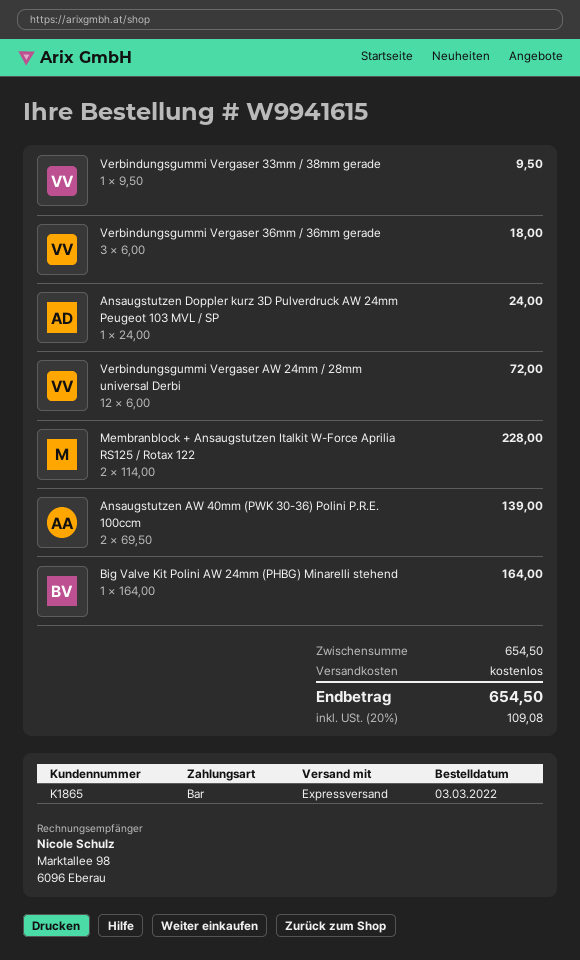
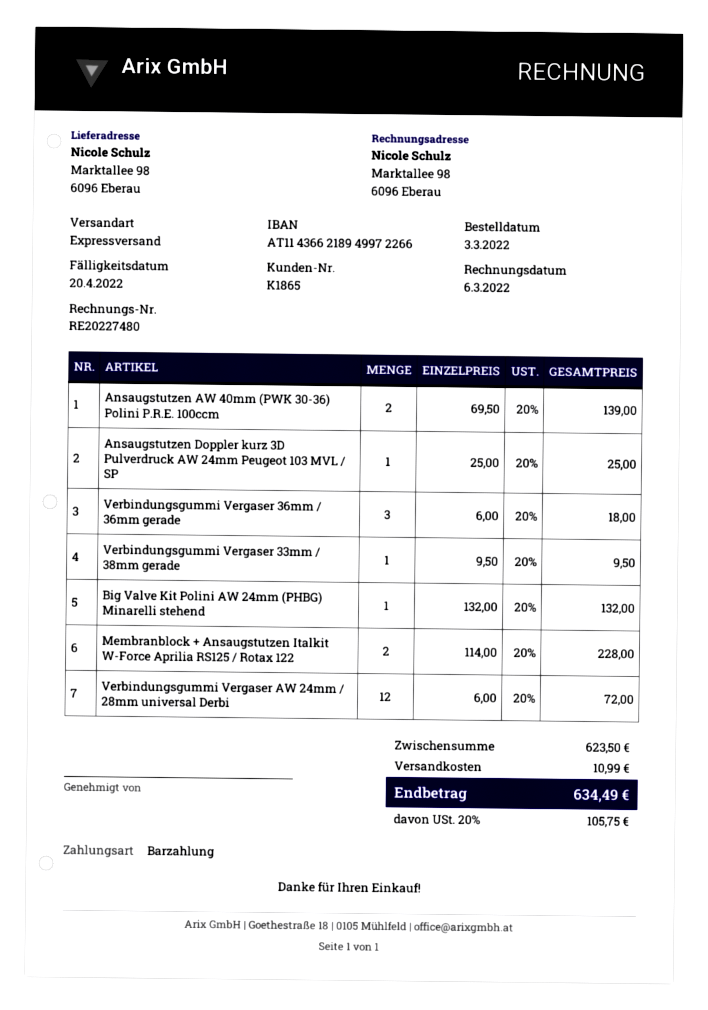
Ansaugstutzen Doppler kurz 3D Pulverdruck AW 24mm Peugeot 103 MVL / SP: 1 x 24.00 = 24.00 -> 1 x 25.00 = 25.00
Big Valve Kit Polini AW 24mm (PHBG) Minarelli stehend: 1 x 164.00 = 164.00 -> 1 x 132.00 = 132.00
subtotal: 654.50 -> 623.50
shipping: 0.00 -> 10.99
tax: 20% = 109.08 -> 20% = 105.75
total: 654.50 -> 634.49

